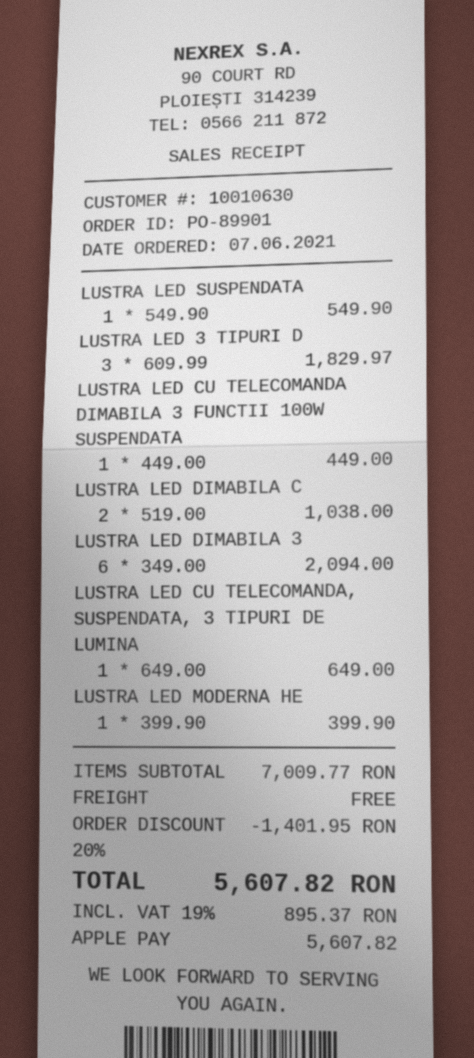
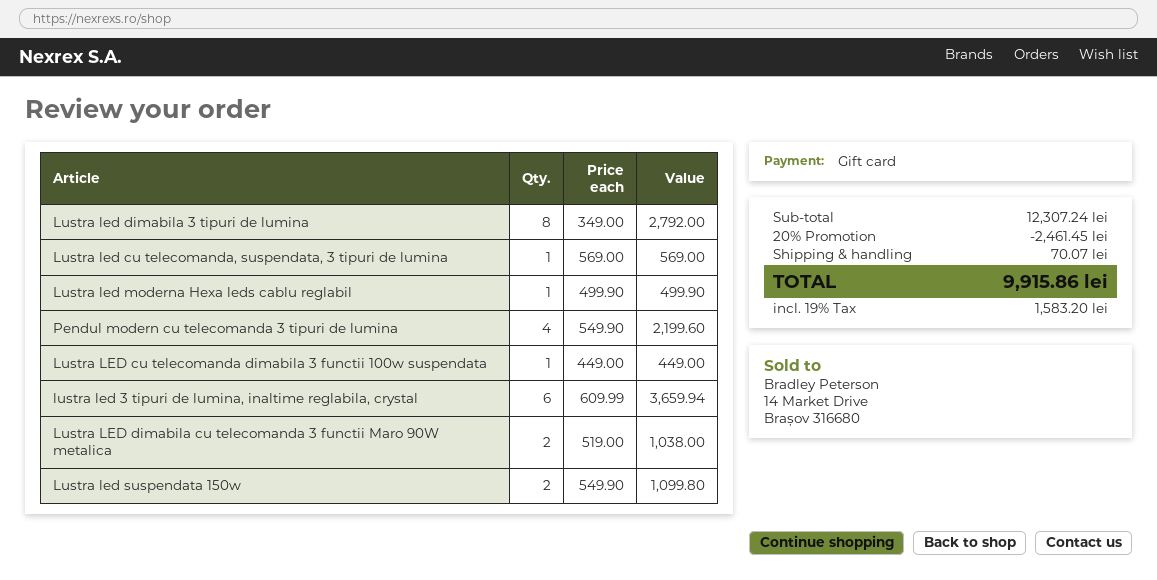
payment method: Apple Pay -> gift card
LUSTRA LED SUSPENDATA: 1 x 549.90 = 549.90 -> 2 x 549.90 = 1099.80
LUSTRA LED 3 TIPURI D: 3 x 609.99 = 1829.97 -> 6 x 609.99 = 3659.94
LUSTRA LED DIMABILA 3: 6 x 349.00 = 2094.00 -> 8 x 349.00 = 2792.00
LUSTRA LED CU TELECOMANDA, SUSPENDATA, 3 TIPURI DE LUMINA: 1 x 649.00 = 649.00 -> 1 x 569.00 = 569.00
LUSTRA LED MODERNA HE: 1 x 399.90 = 399.90 -> 1 x 499.90 = 499.90
Pendul modern cu telecomanda 3 tipuri de lumina: none -> 4 x 549.90 = 2199.60
subtotal: 7009.77 -> 12307.24
discount: 20% = 1401.95 -> 20% = 2461.45
shipping: 0.00 -> 70.07
tax: 19% = 895.37 -> 19% = 1583.20
total: 5607.82 -> 9915.86

